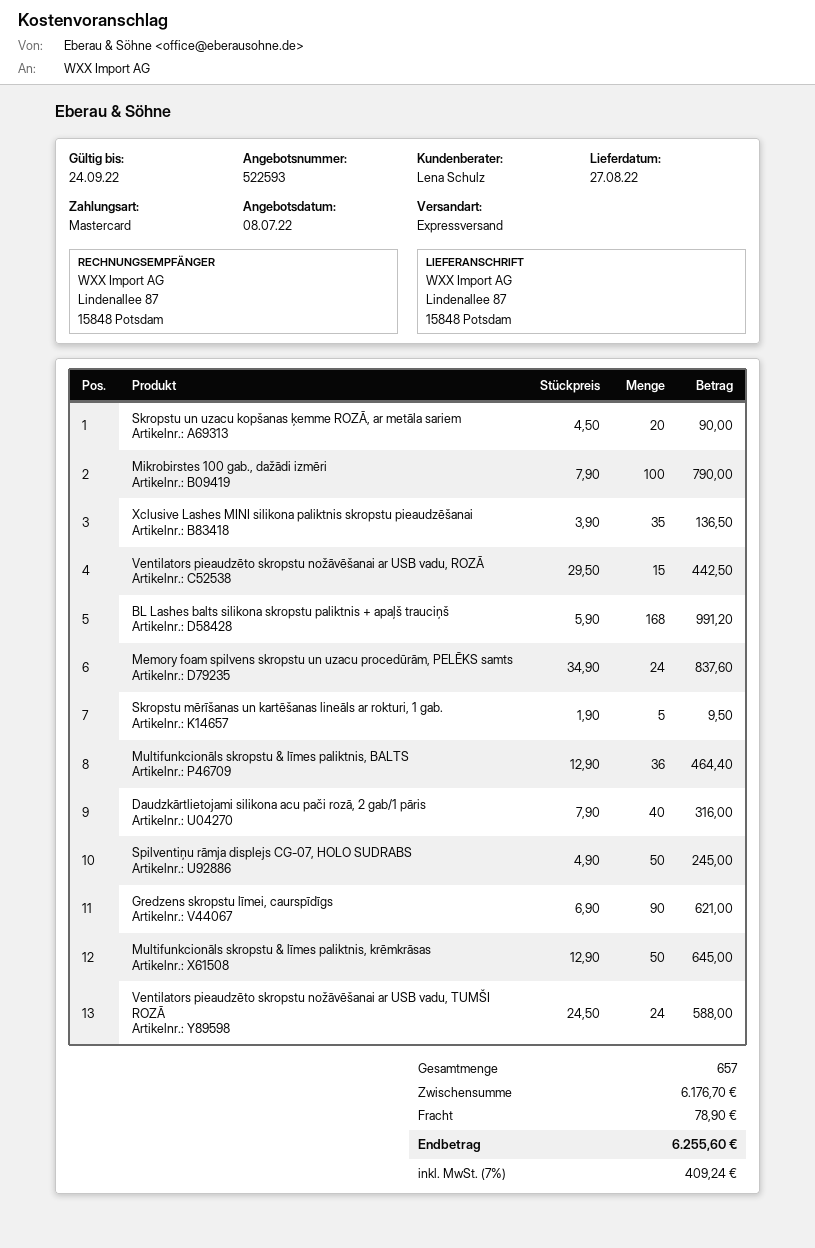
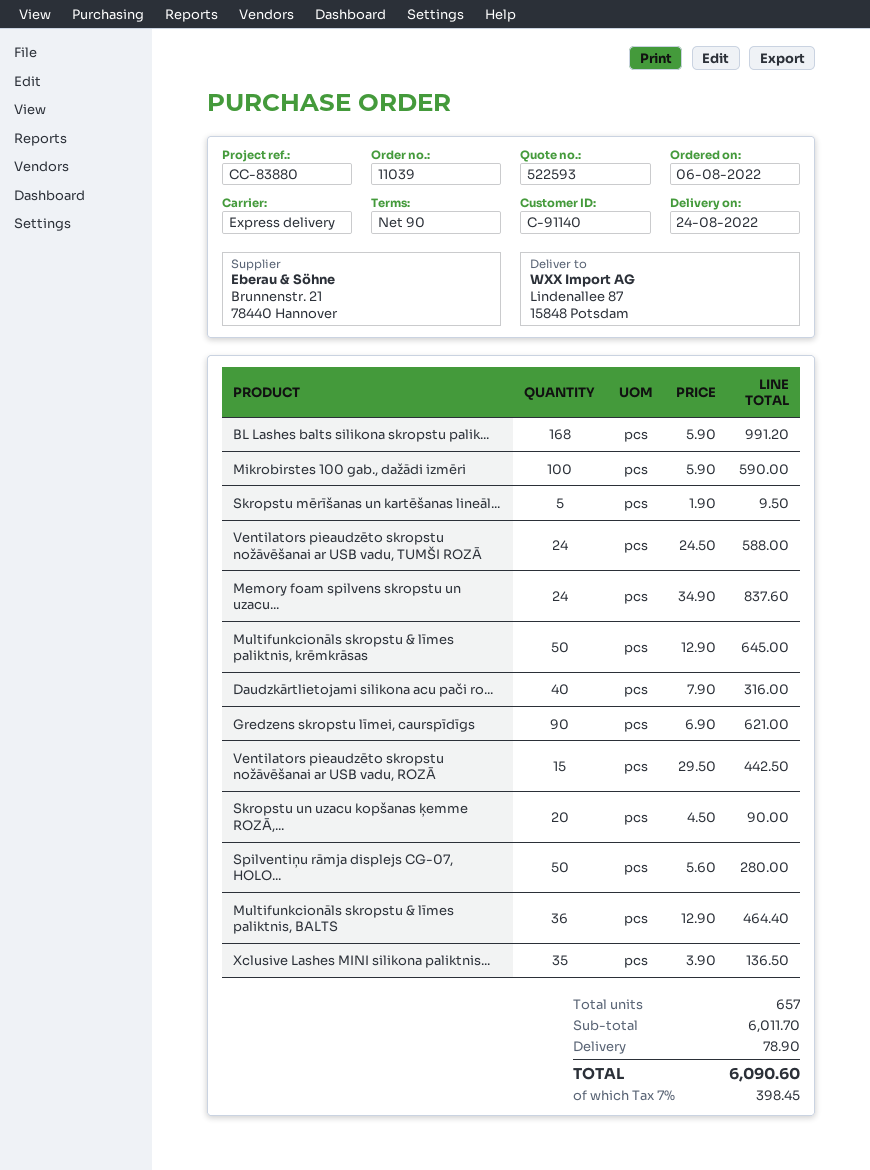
delivery date: 2022-08-27 -> 2022-08-24
Mikrobirstes 100 gab., dažādi izmēri: 100 x 7.90 = 790.00 -> 100 x 5.90 = 590.00
Spilventiņu rāmja displejs CG-07, HOLO SUDRABS: 50 x 4.90 = 245.00 -> 50 x 5.60 = 280.00
subtotal: 6176.70 -> 6011.70
tax: 7% = 409.24 -> 7% = 398.45
total: 6255.60 -> 6090.60

